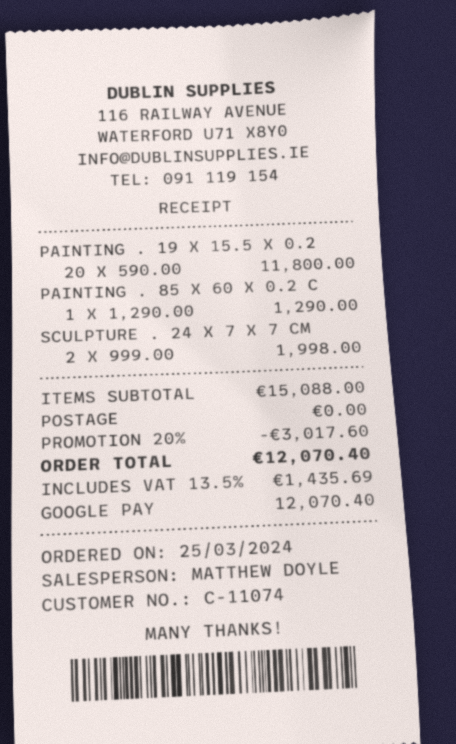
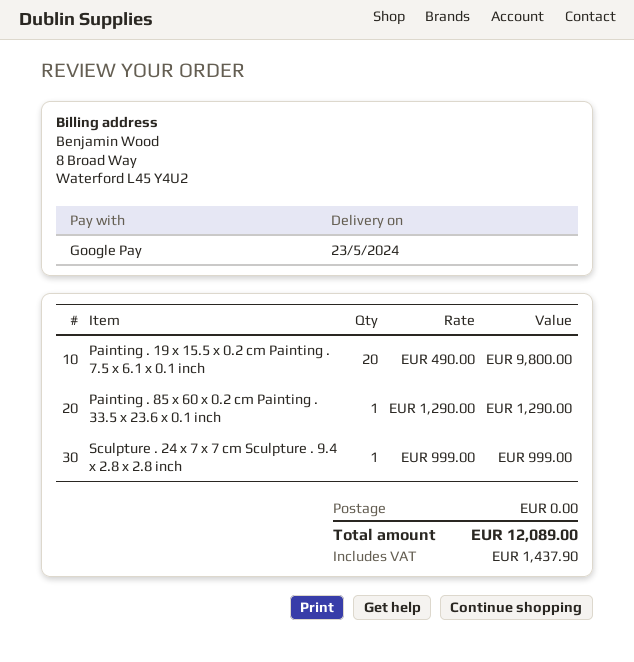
PAINTING . 19 X 15.5 X 0.2: 20 x 590.00 = 11800.00 -> 20 x 490.00 = 9800.00
SCULPTURE . 24 X 7 X 7 CM: 2 x 999.00 = 1998.00 -> 1 x 999.00 = 999.00
discount: 20% = 3017.60 -> none
tax: 1435.69 -> 1437.90
total: 12070.40 -> 12089.00

